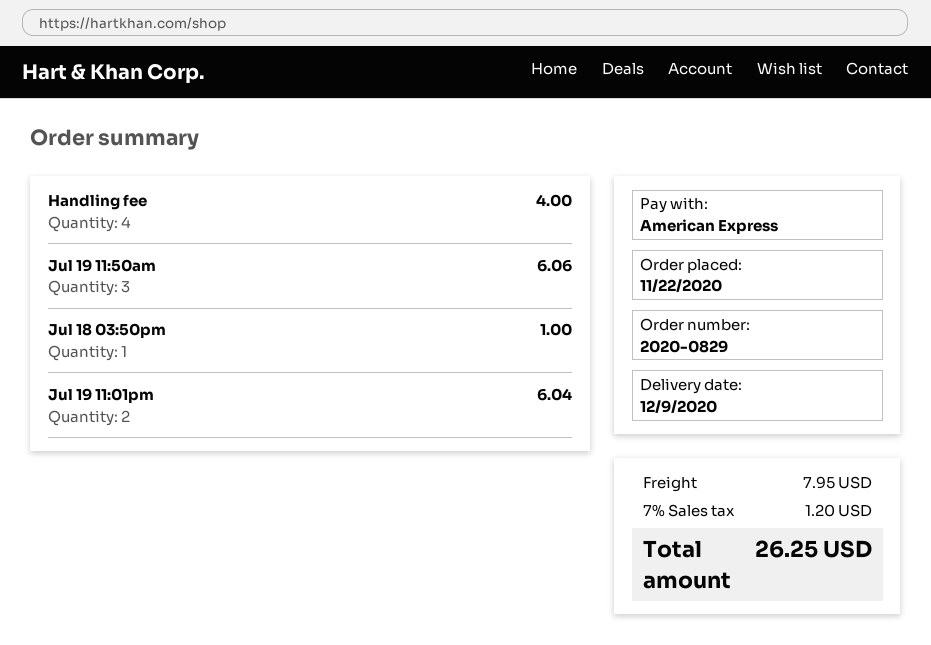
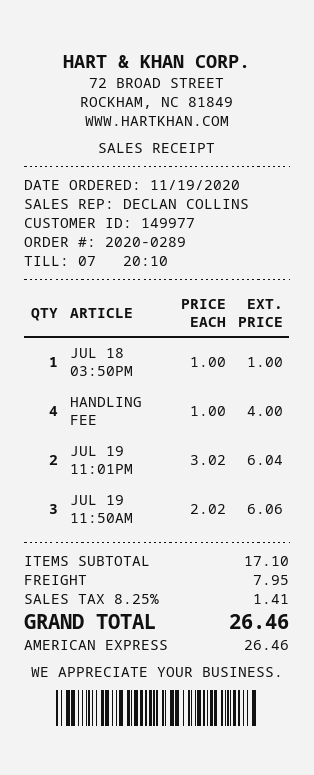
order number: 2020-0829 -> 2020-0289
order date: 2020-11-22 -> 2020-11-19
tax: 7% = 1.20 -> 8.25% = 1.41
total: 26.25 -> 26.46

